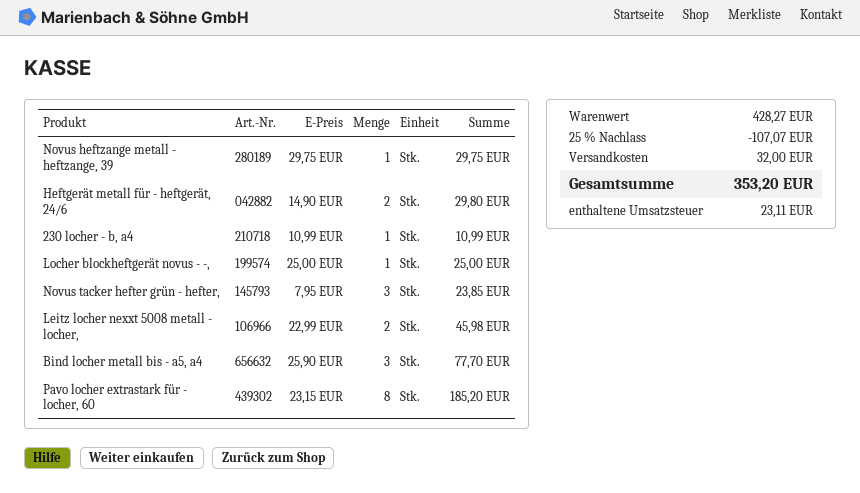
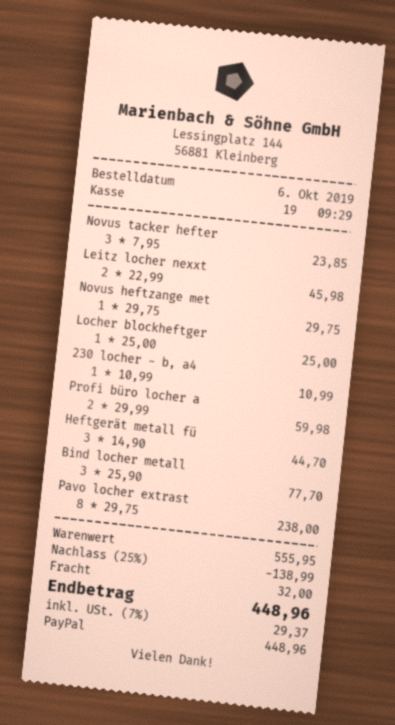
Heftgerät metall für - heftgerät, 24/6: 2 x 14.90 = 29.80 -> 3 x 14.90 = 44.70
Pavo locher extrastark für - locher, 60: 8 x 23.15 = 185.20 -> 8 x 29.75 = 238.00
Profi büro locher a: none -> 2 x 29.99 = 59.98
subtotal: 428.27 -> 555.95
discount: 25% = 107.07 -> 25% = 138.99
tax: 23.11 -> 29.37
total: 353.20 -> 448.96

